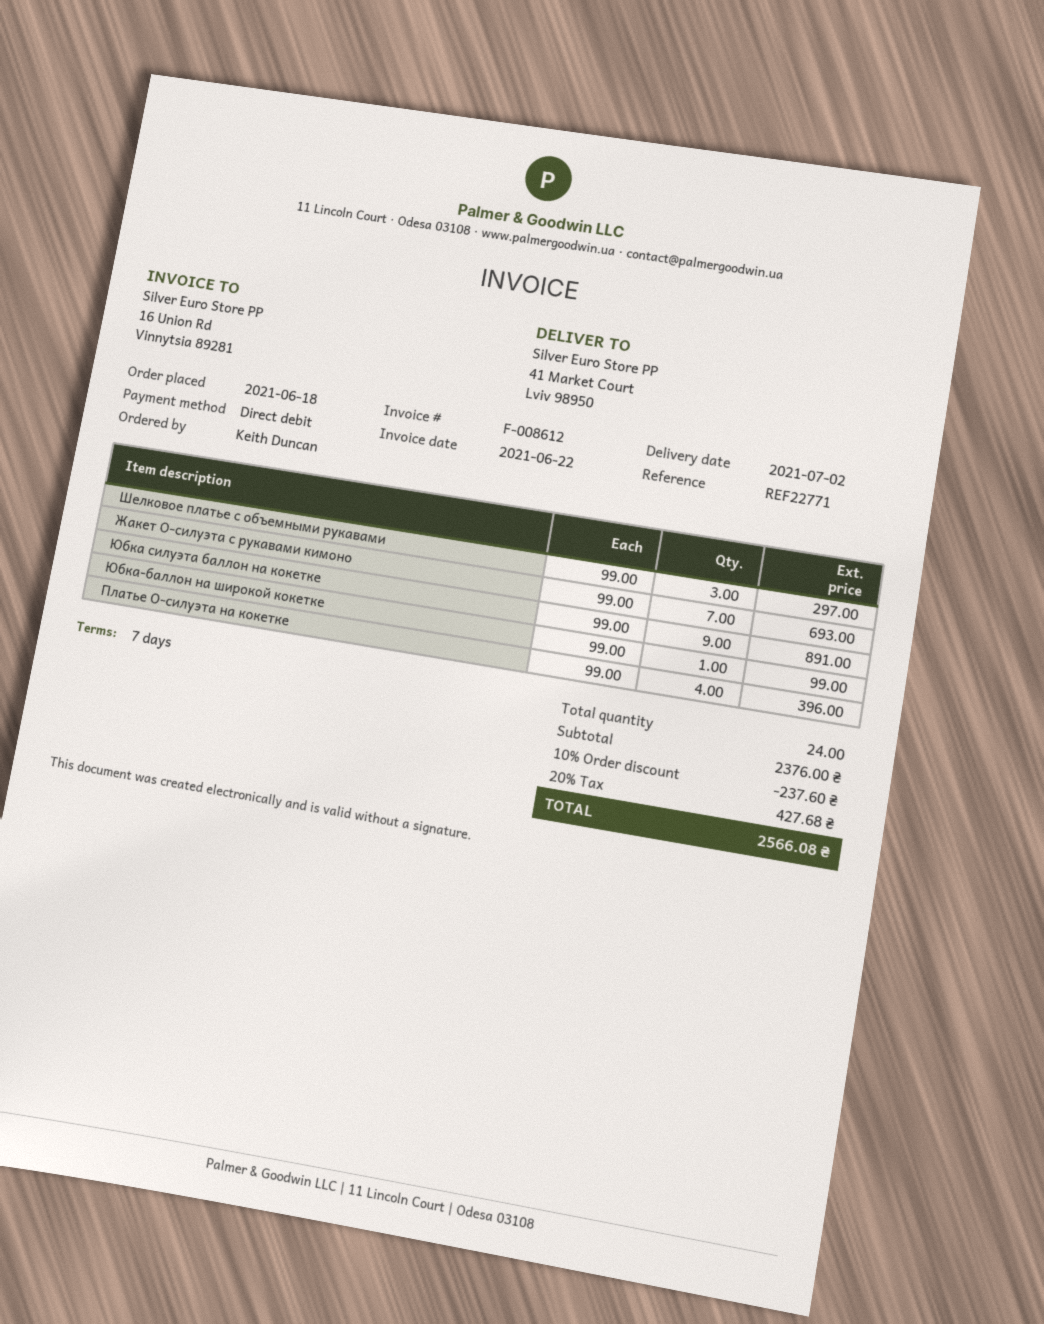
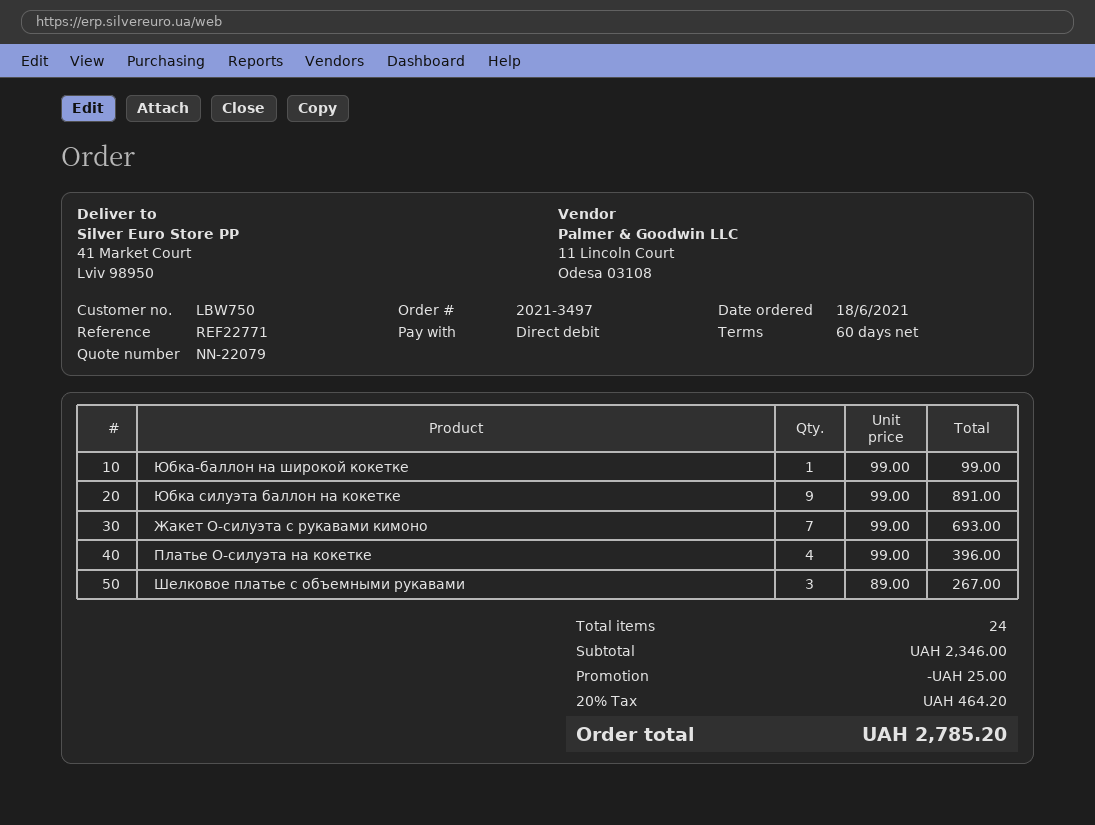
payment terms: 7 days -> 60 days
Шелковое платье с объемными рукавами: 3 x 99.00 = 297.00 -> 3 x 89.00 = 267.00
subtotal: 2376.00 -> 2346.00
discount: 237.60 -> 25.00
tax: 20% = 427.68 -> 20% = 464.20
total: 2566.08 -> 2785.20

